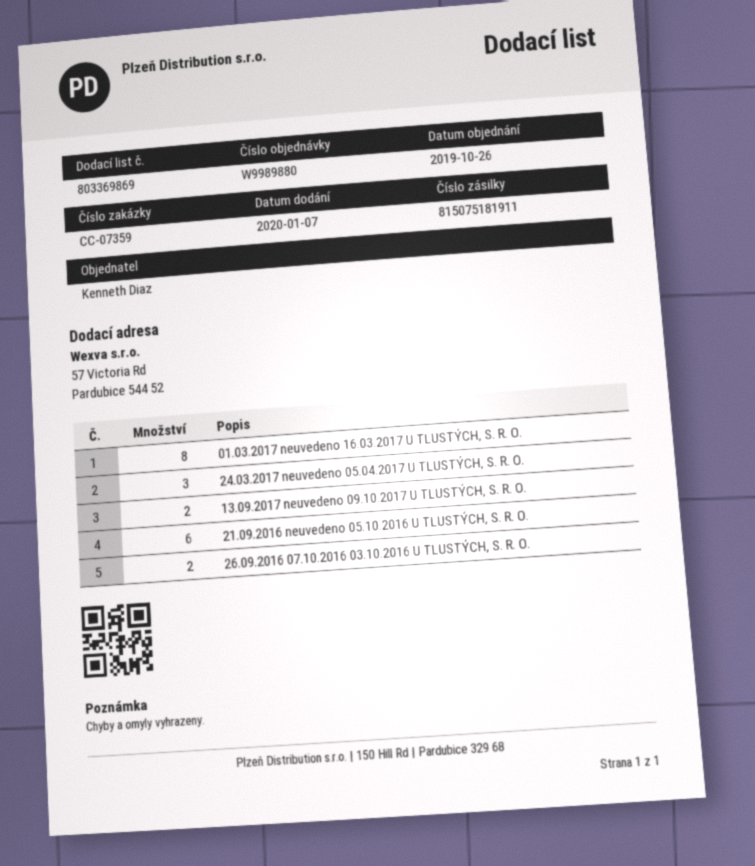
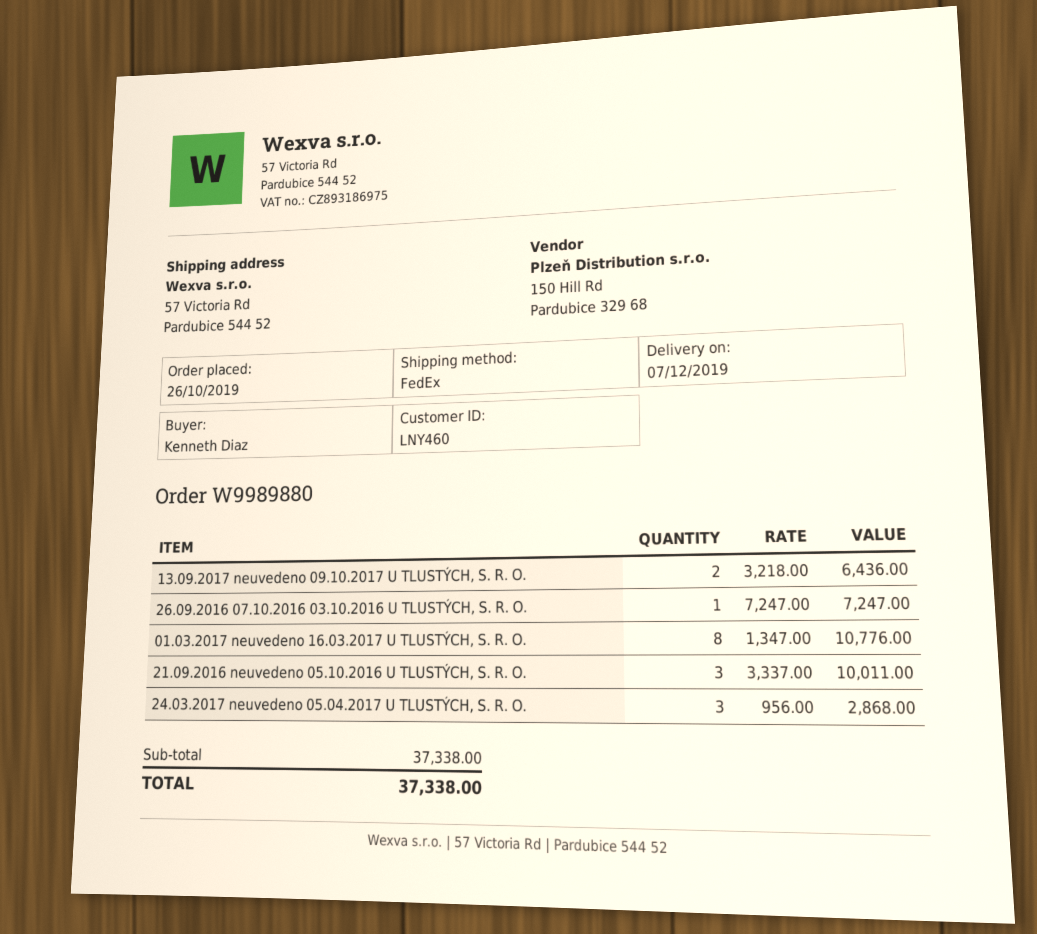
delivery date: 2020-01-07 -> 2019-12-07
21.09.2016 neuvedeno 05.10.2016 U TLUSTÝCH, S. R. O.: 6 -> 3
26.09.2016 07.10.2016 03.10.2016 U TLUSTÝCH, S. R. O.: 2 -> 1

